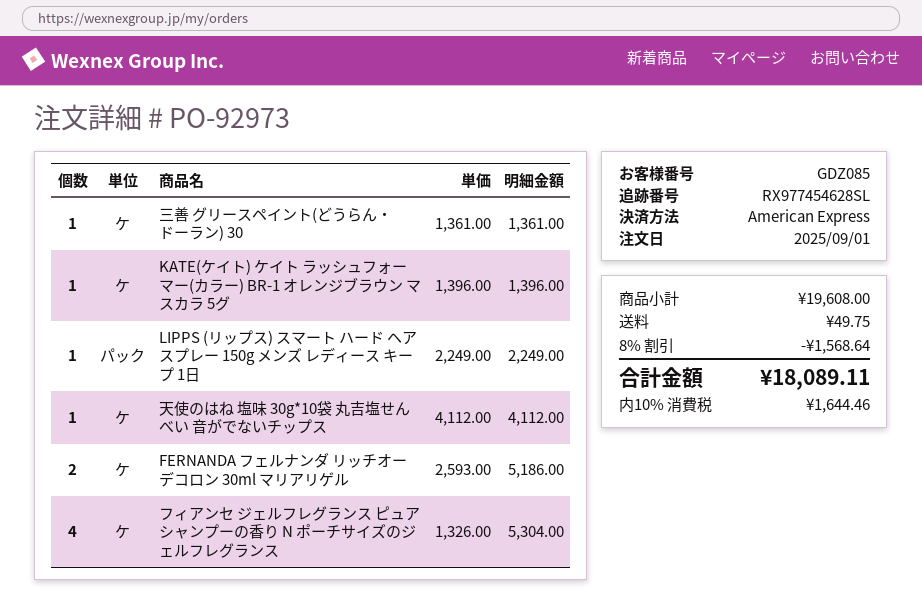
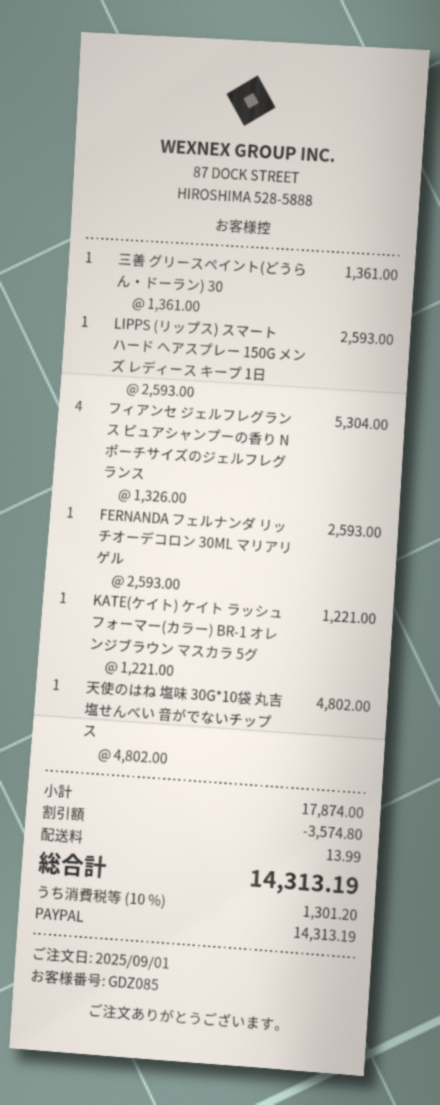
payment method: American Express -> PayPal
KATE(ケイト) ケイト ラッシュフォーマー(カラー) BR-1 オレンジブラウン マスカラ 5グ: 1 x 1396.00 = 1396.00 -> 1 x 1221.00 = 1221.00
LIPPS (リップス) スマート ハード ヘアスプレー 150g メンズ レディース キープ 1日: 1 x 2249.00 = 2249.00 -> 1 x 2593.00 = 2593.00
天使のはね 塩味 30g*10袋 丸吉塩せんべい 音がでないチップス: 1 x 4112.00 = 4112.00 -> 1 x 4802.00 = 4802.00
FERNANDA フェルナンダ リッチオーデコロン 30ml マリアリゲル: 2 x 2593.00 = 5186.00 -> 1 x 2593.00 = 2593.00
subtotal: 19608.00 -> 17874.00
discount: 1568.64 -> 3574.80
shipping: 49.75 -> 13.99
tax: 10% = 1644.46 -> 10% = 1301.20
total: 18089.11 -> 14313.19

